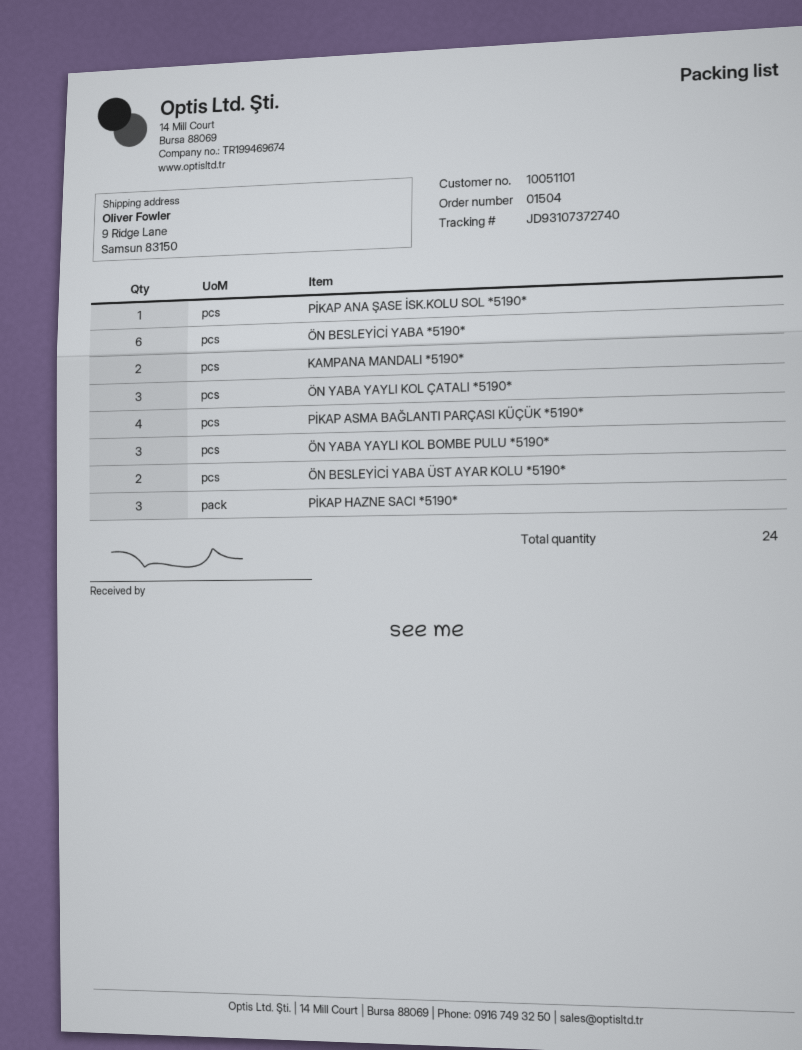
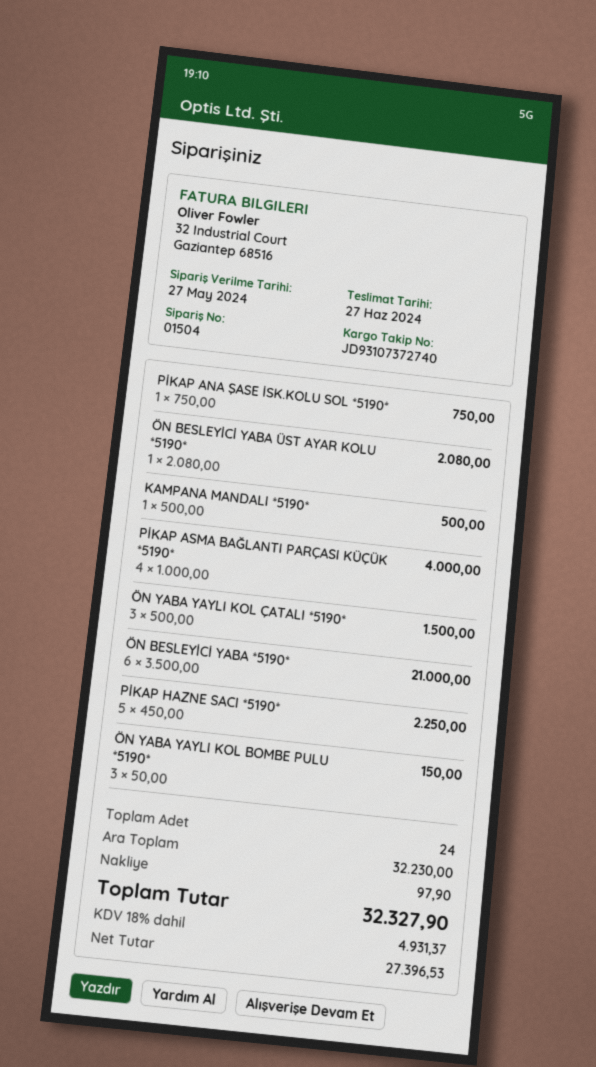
KAMPANA MANDALI *5190*: 2 -> 1
ÖN BESLEYİCİ YABA ÜST AYAR KOLU *5190*: 2 -> 1
PİKAP HAZNE SACI *5190*: 3 -> 5

